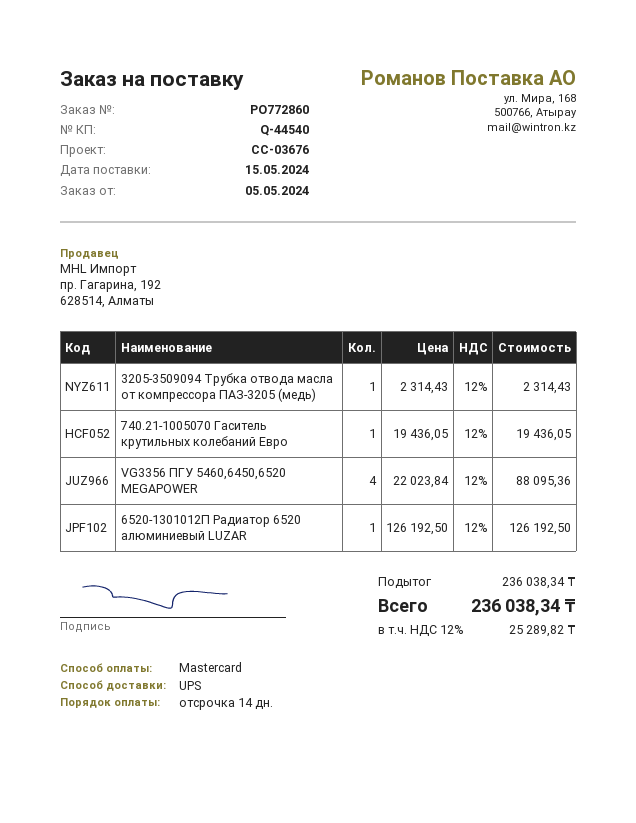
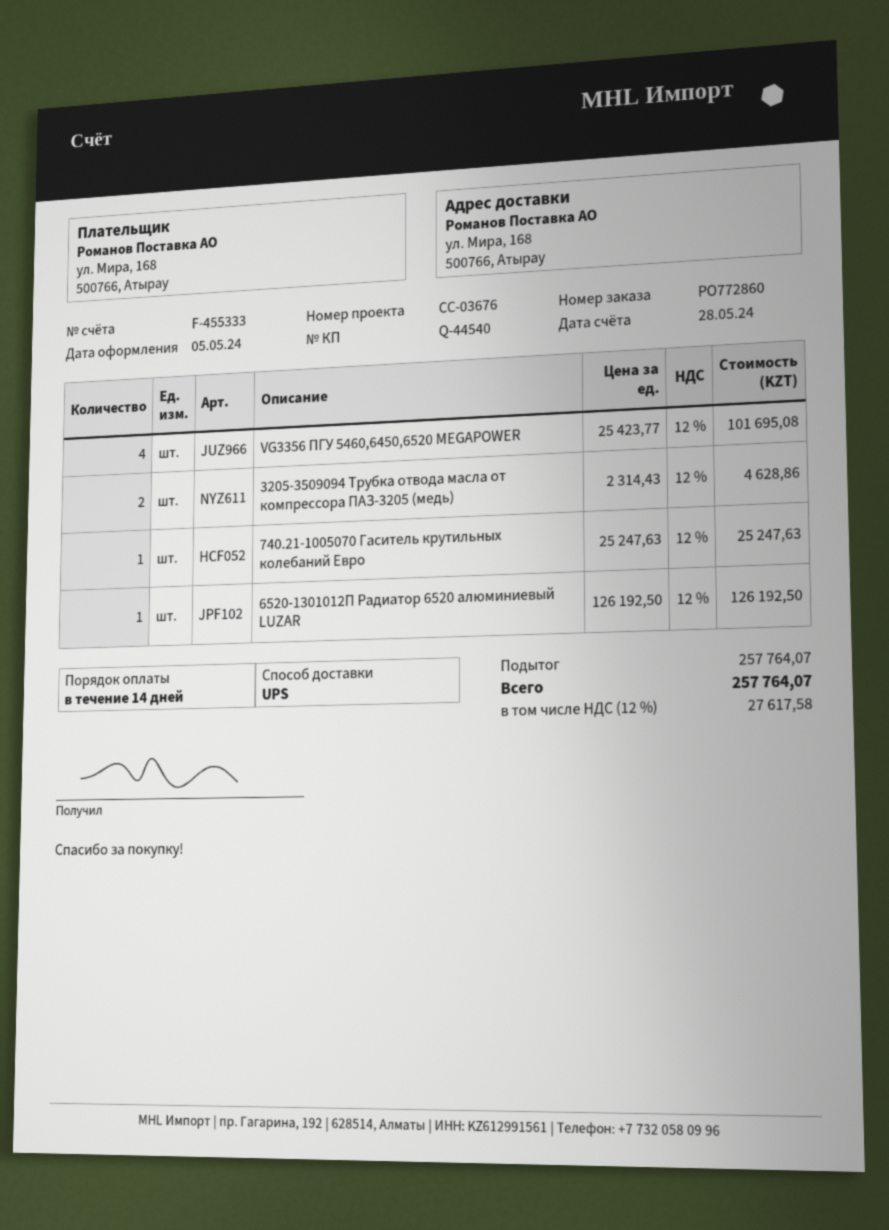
3205-3509094 Трубка отвода масла от компрессора ПАЗ-3205 (медь): 1 x 2314.43 = 2314.43 -> 2 x 2314.43 = 4628.86
740.21-1005070 Гаситель крутильных колебаний Евро: 1 x 19436.05 = 19436.05 -> 1 x 25247.63 = 25247.63
VG3356 ПГУ 5460,6450,6520 MEGAPOWER: 4 x 22023.84 = 88095.36 -> 4 x 25423.77 = 101695.08
subtotal: 236038.34 -> 257764.07
tax: 12% = 25289.82 -> 12% = 27617.58
total: 236038.34 -> 257764.07

